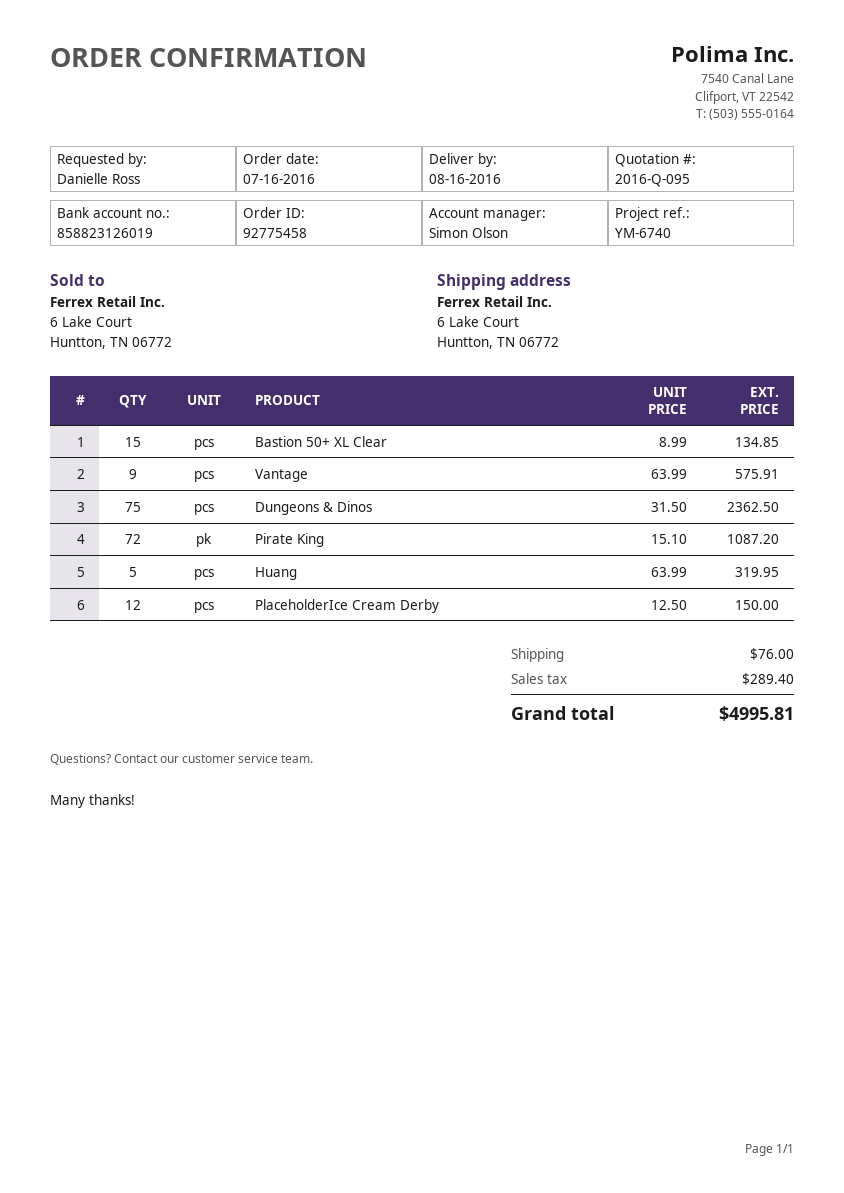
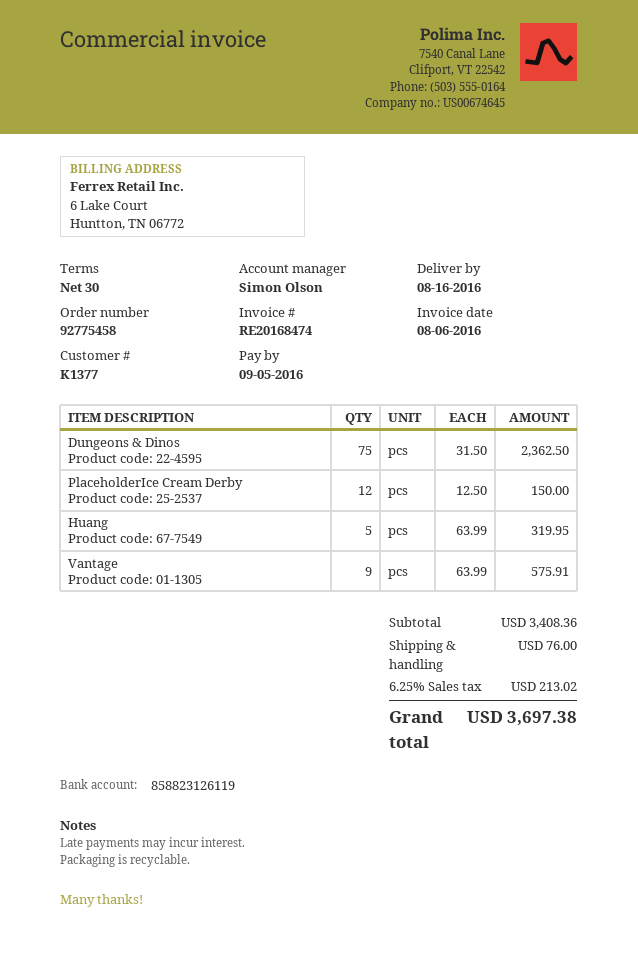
bank account: 858823126019 -> 858823126119
Bastion 50+ XL Clear: 15 x 8.99 = 134.85 -> none
Pirate King: 72 x 15.10 = 1087.20 -> none
tax: 289.40 -> 213.02
total: 4995.81 -> 3697.38

